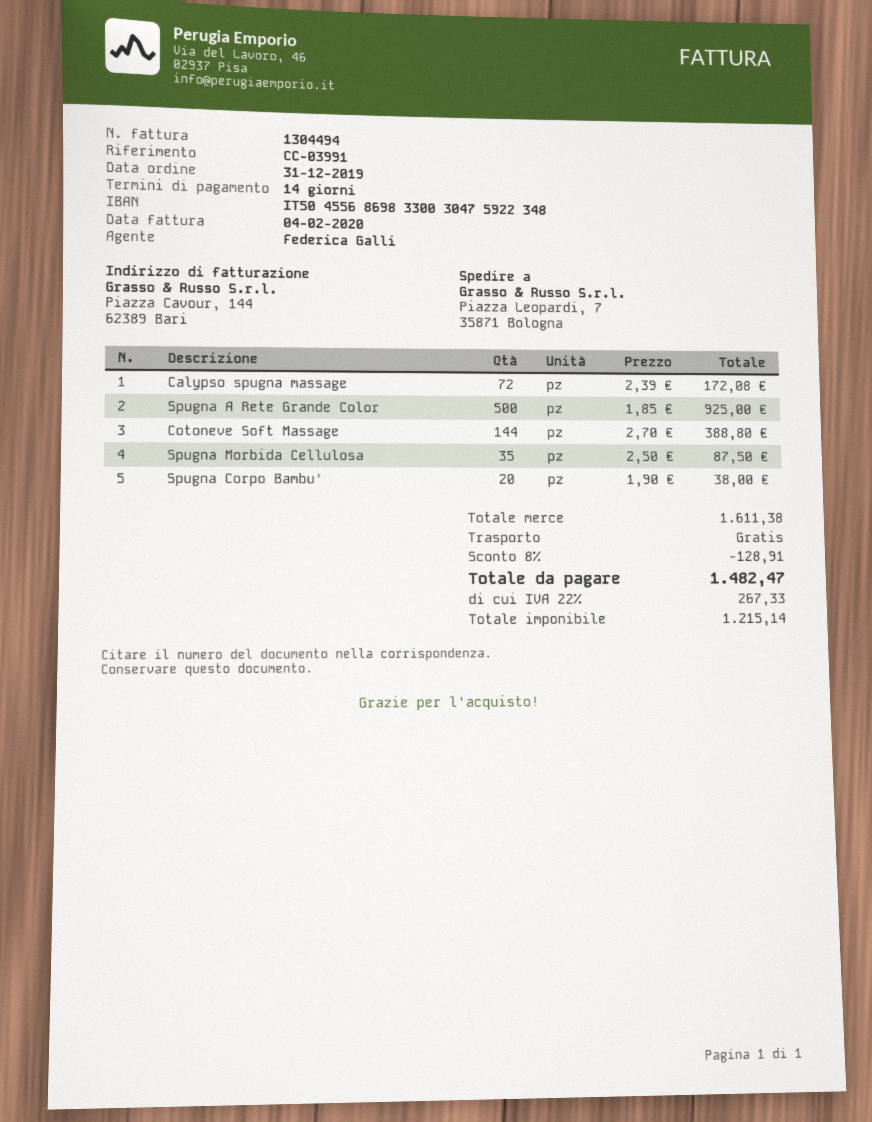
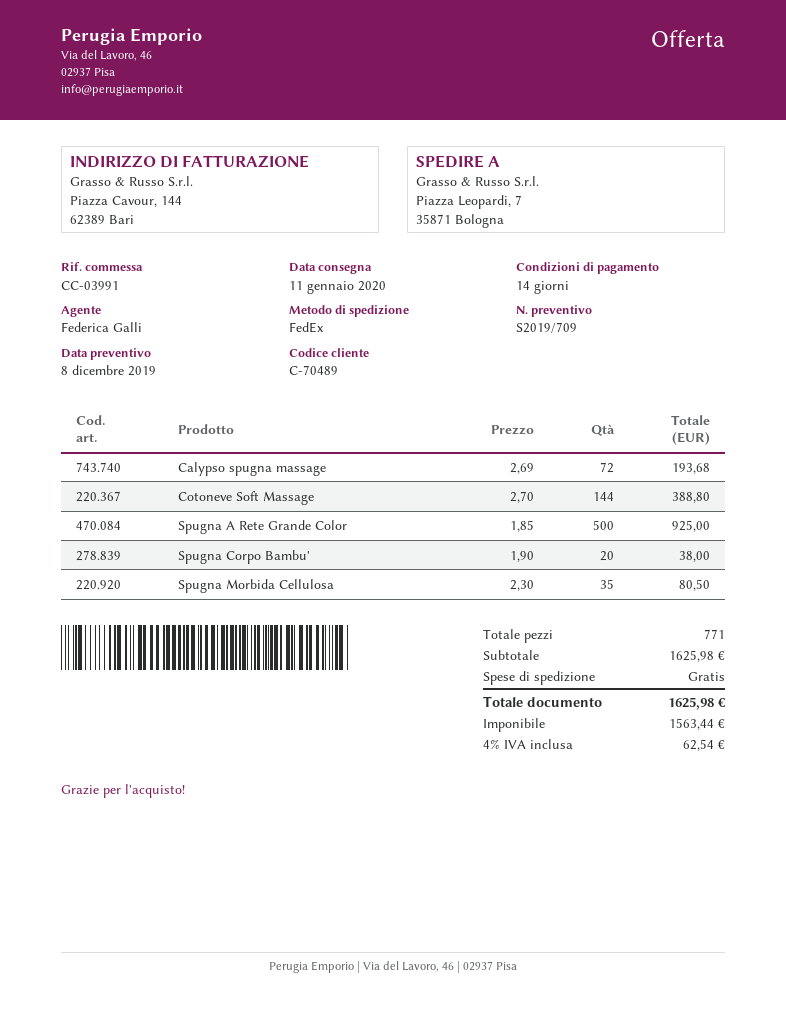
Calypso spugna massage: 72 x 2.39 = 172.08 -> 72 x 2.69 = 193.68
Spugna Morbida Cellulosa: 35 x 2.50 = 87.50 -> 35 x 2.30 = 80.50
subtotal: 1611.38 -> 1625.98
discount: 8% = 128.91 -> none
net: 1215.14 -> 1563.44
tax: 22% = 267.33 -> 4% = 62.54
total: 1482.47 -> 1625.98

